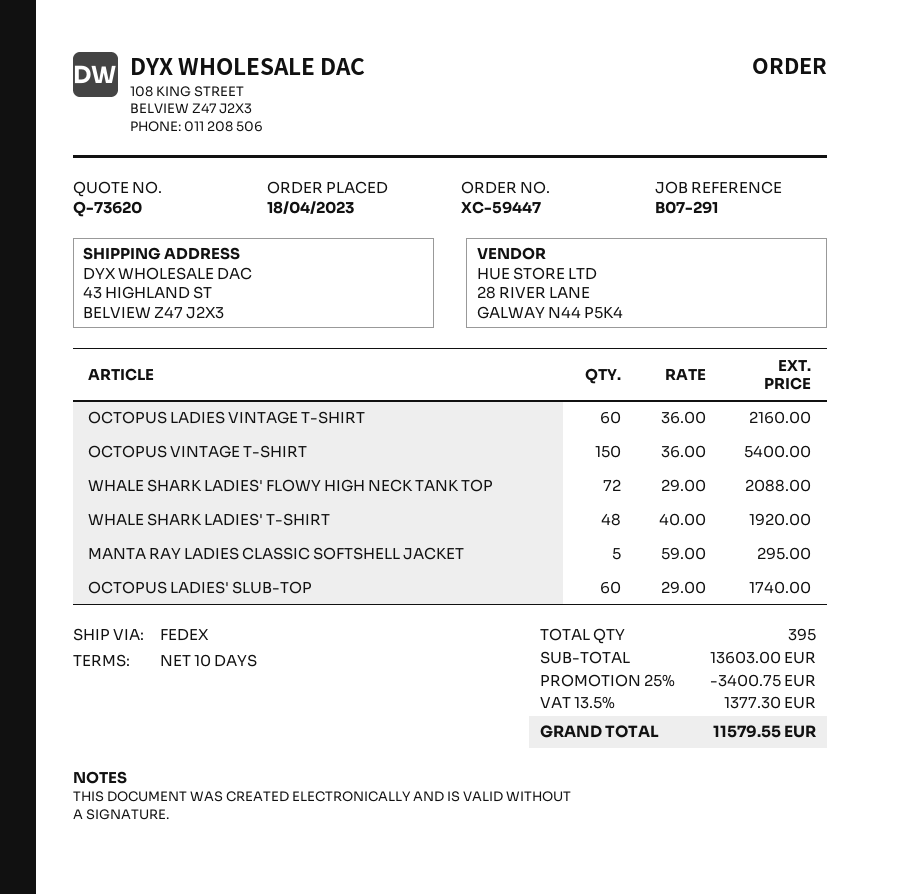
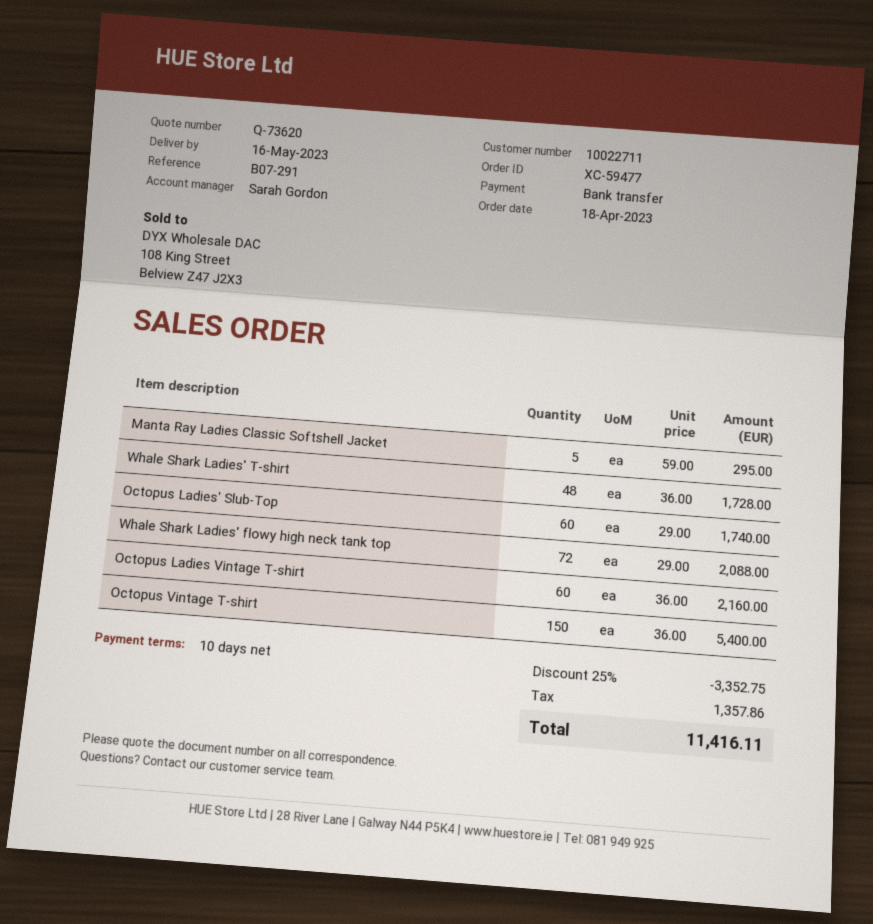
order number: XC-59447 -> XC-59477
WHALE SHARK LADIES' T-SHIRT: 48 x 40.00 = 1920.00 -> 48 x 36.00 = 1728.00
discount: 25% = 3400.75 -> 25% = 3352.75
tax: 1377.30 -> 1357.86
total: 11579.55 -> 11416.11

